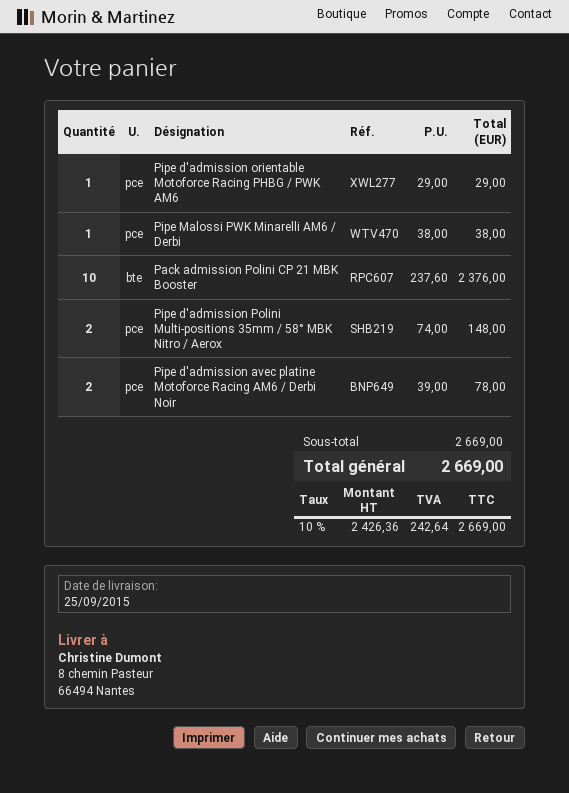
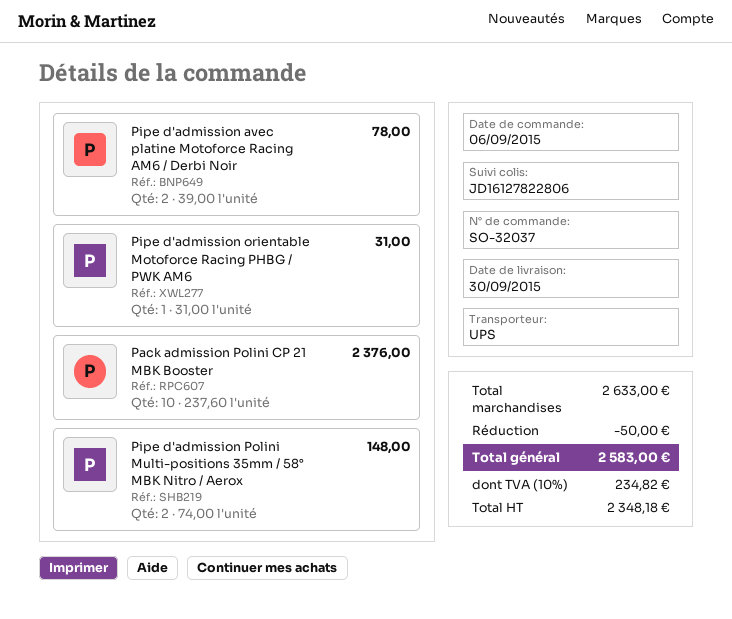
delivery date: 2015-09-25 -> 2015-09-30
Pipe d'admission orientable Motoforce Racing PHBG / PWK AM6: 1 x 29.00 = 29.00 -> 1 x 31.00 = 31.00
Pipe Malossi PWK Minarelli AM6 / Derbi: 1 x 38.00 = 38.00 -> none
subtotal: 2669.00 -> 2633.00
discount: none -> 50.00
net: 2426.36 -> 2348.18
tax: 10% = 242.64 -> 10% = 234.82
total: 2669.00 -> 2583.00

